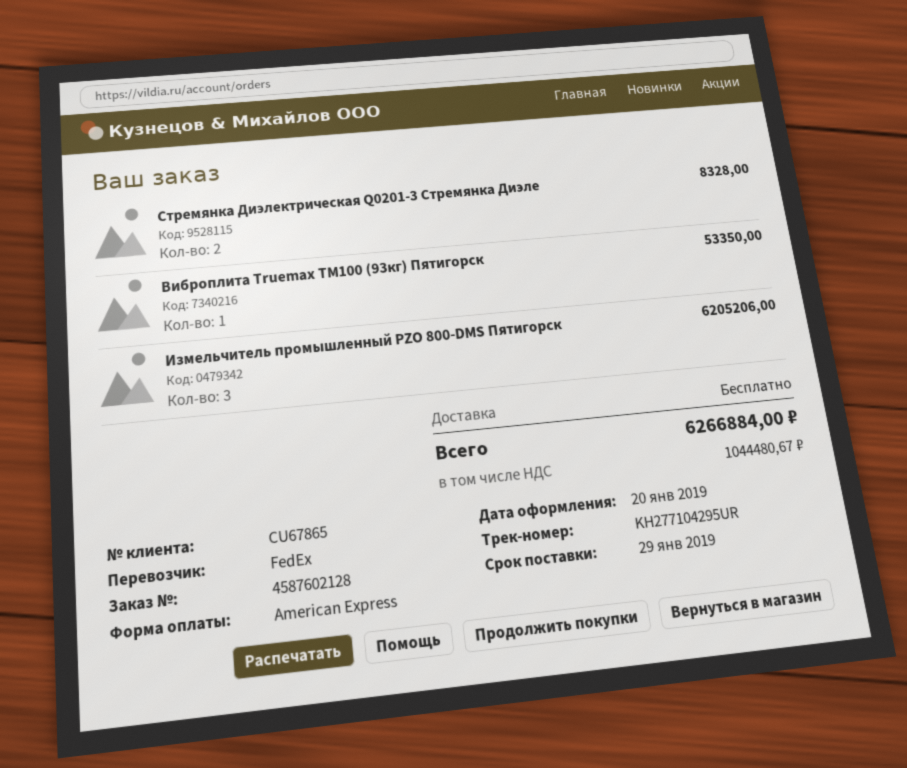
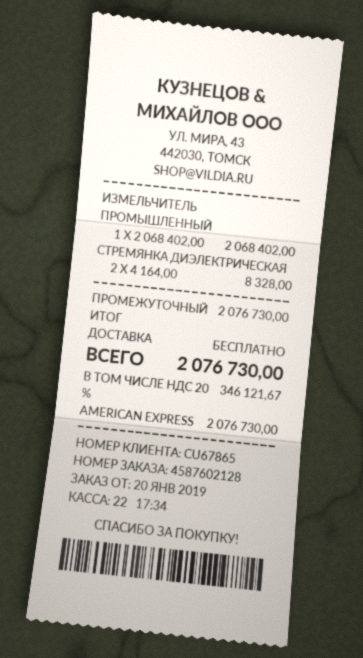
Виброплита Truemax TM100 (93кг) Пятигорск: 1 for 53350.00 -> none
Измельчитель промышленный PZO 800-DMS Пятигорск: 3 for 6205206.00 -> 1 for 2068402.00
tax: 1044480.67 -> 346121.67
total: 6266884.00 -> 2076730.00

